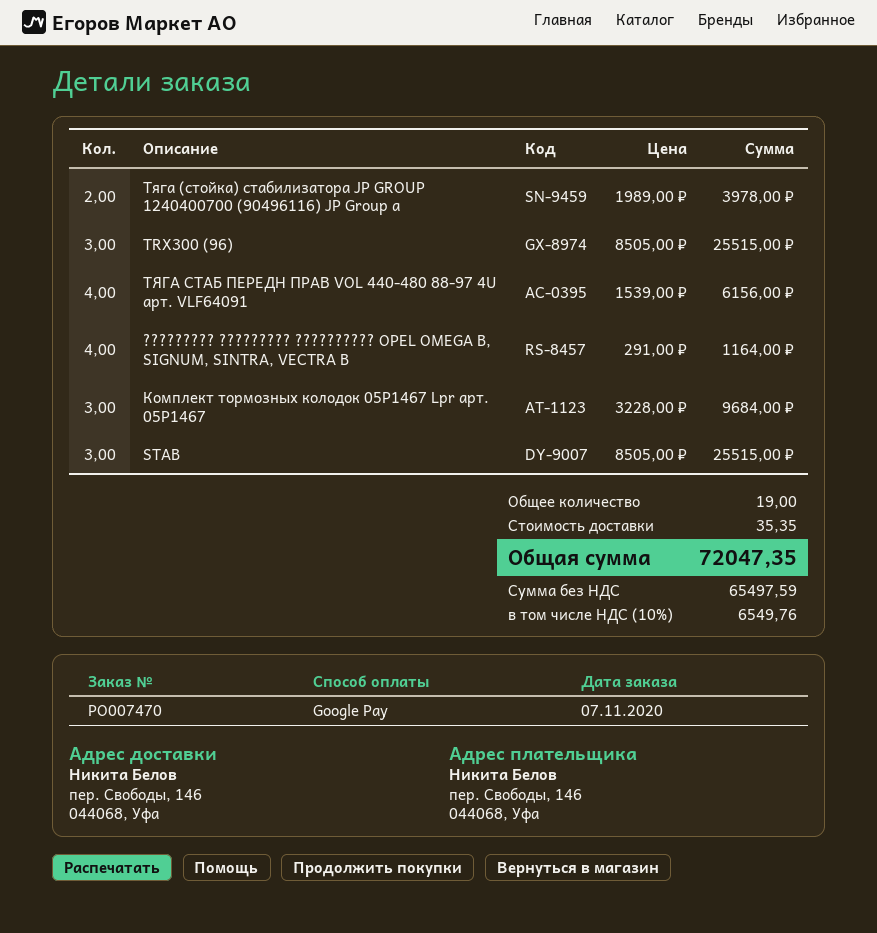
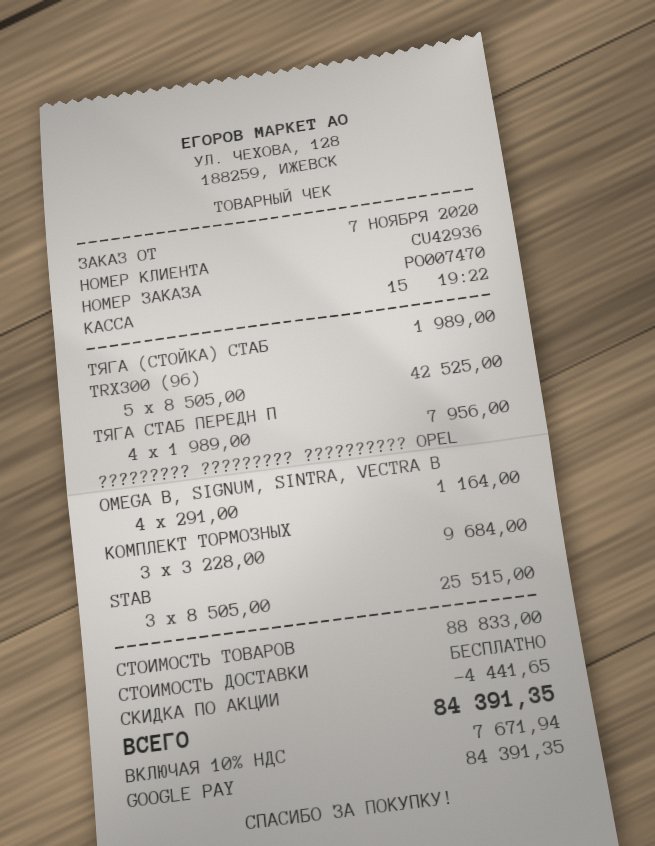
Тяга (стойка) стабилизатора JP GROUP 1240400700 (90496116) JP Group а: 2 x 1989.00 = 3978.00 -> 1 x 1989.00 = 1989.00
TRX300 (96): 3 x 8505.00 = 25515.00 -> 5 x 8505.00 = 42525.00
ТЯГА СТАБ ПЕРЕДН ПРАВ VOL 440-480 88-97 4U арт. VLF64091: 4 x 1539.00 = 6156.00 -> 4 x 1989.00 = 7956.00
discount: none -> 4441.65
shipping: 35.35 -> 0.00
tax: 10% = 6549.76 -> 10% = 7671.94
total: 72047.35 -> 84391.35

